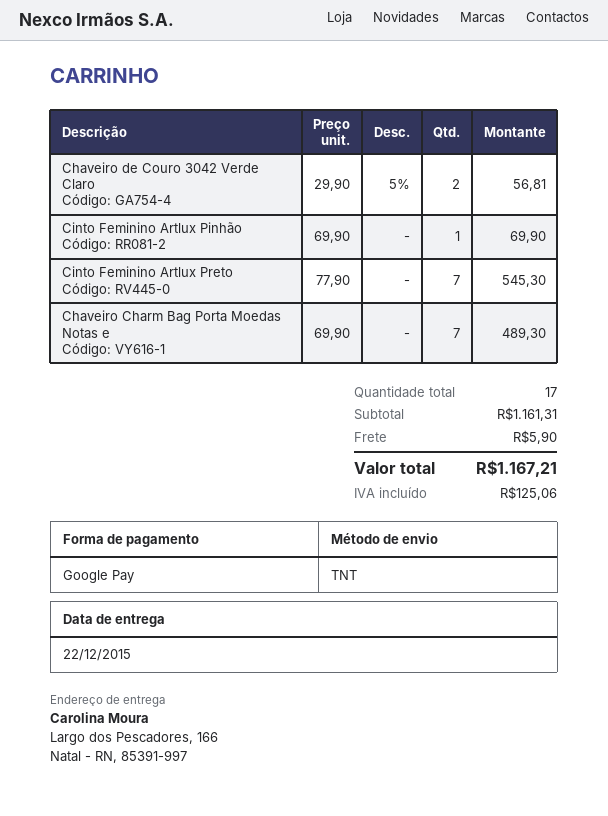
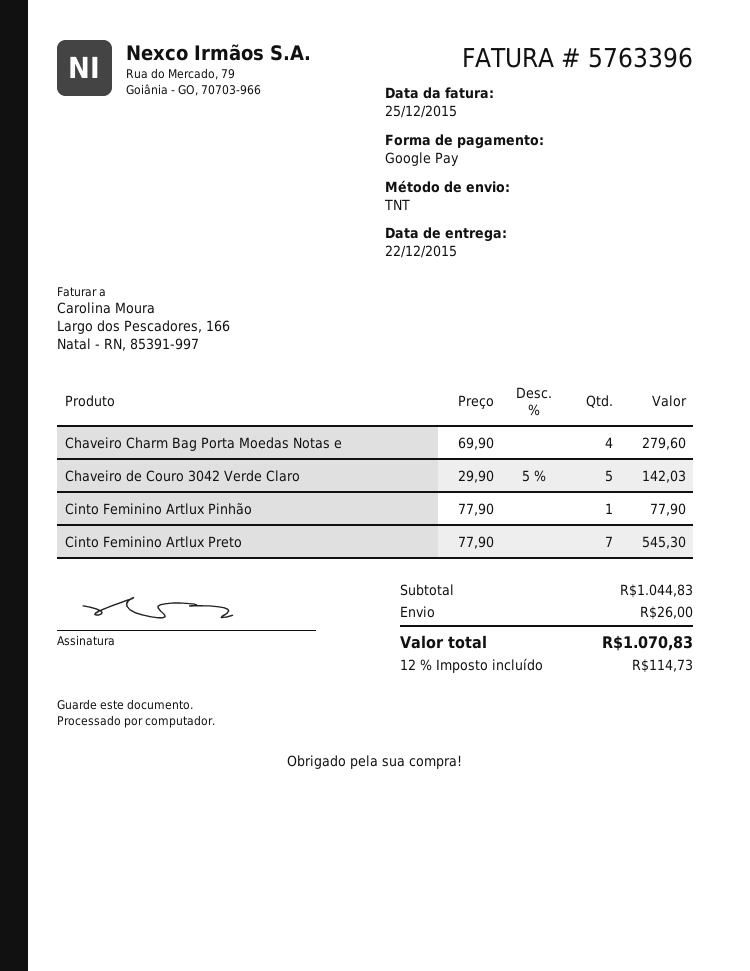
Chaveiro de Couro 3042 Verde Claro: 2 x 29.90 - 5% = 56.81 -> 5 x 29.90 - 5% = 142.03
Cinto Feminino Artlux Pinhão: 1 x 69.90 = 69.90 -> 1 x 77.90 = 77.90
Chaveiro Charm Bag Porta Moedas Notas e: 7 x 69.90 = 489.30 -> 4 x 69.90 = 279.60
subtotal: 1161.31 -> 1044.83
shipping: 5.90 -> 26.00
tax: 125.06 -> 114.73
total: 1167.21 -> 1070.83

